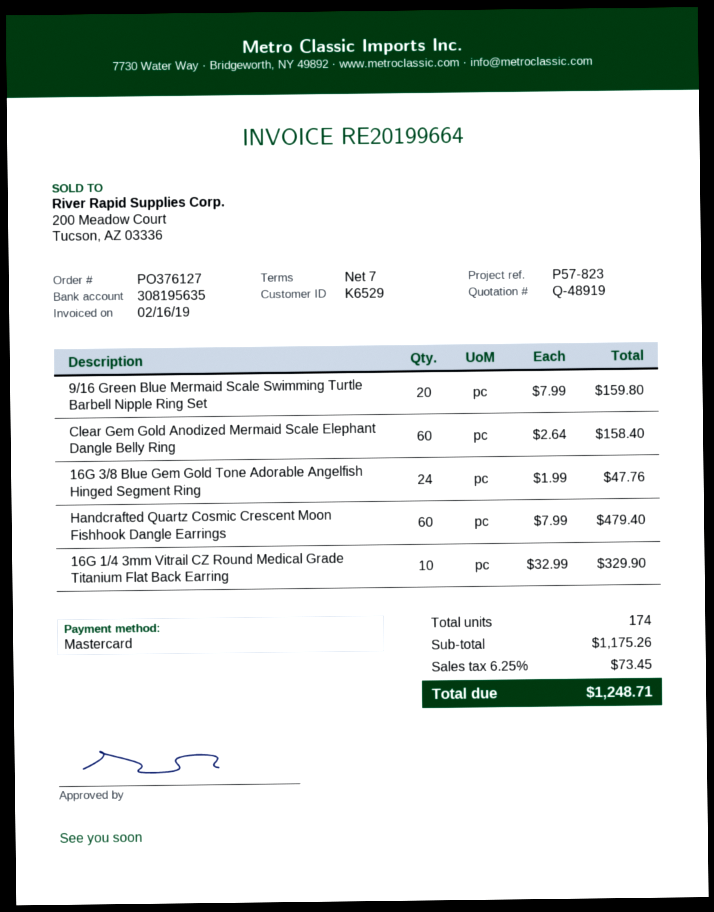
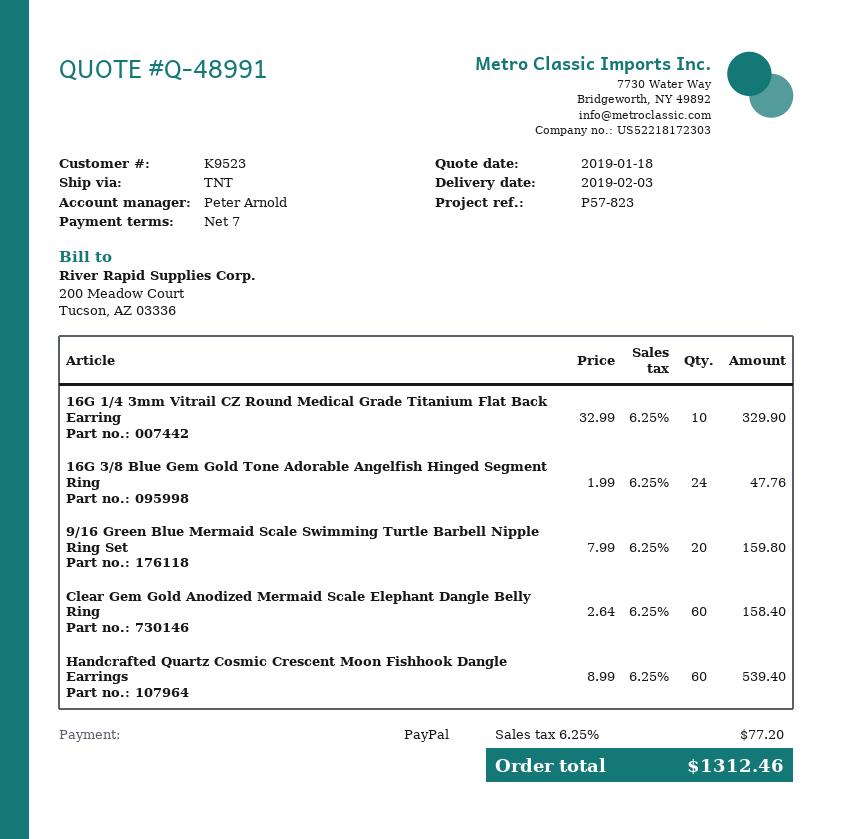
quote number: Q-48919 -> Q-48991
customer number: K6529 -> K9523
payment method: Mastercard -> PayPal
Handcrafted Quartz Cosmic Crescent Moon Fishhook Dangle Earrings: 60 x 7.99 = 479.40 -> 60 x 8.99 = 539.40
tax: 6.25% = 73.45 -> 6.25% = 77.20
total: 1248.71 -> 1312.46

